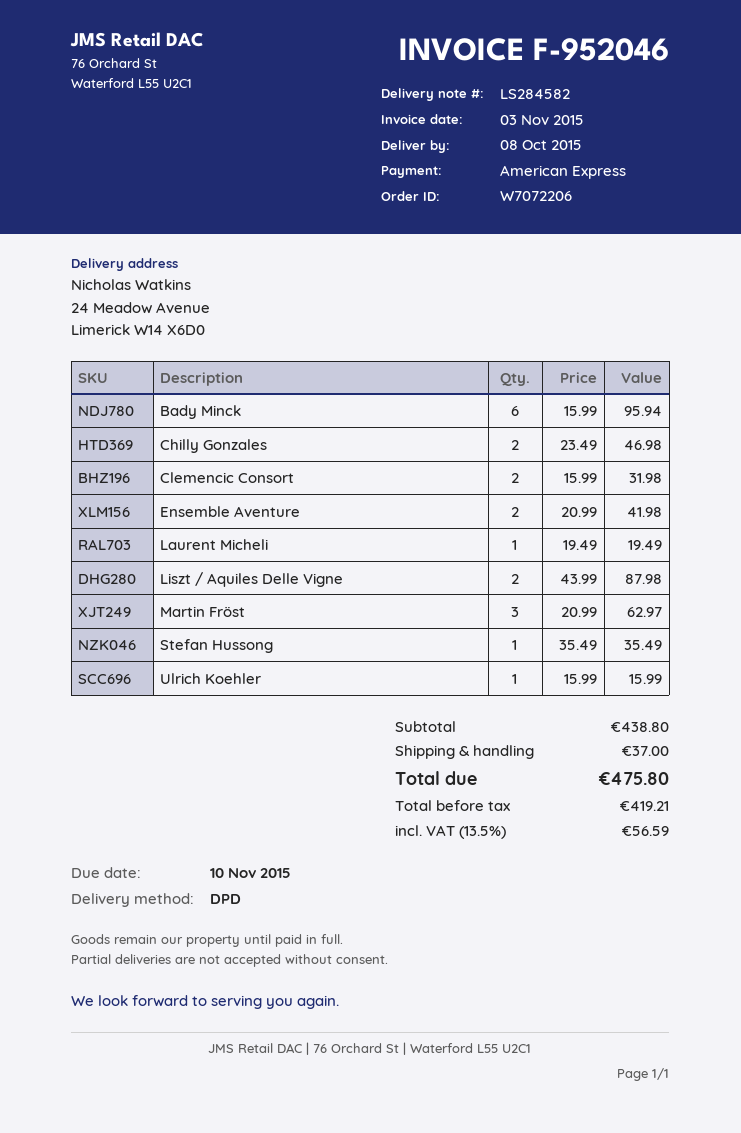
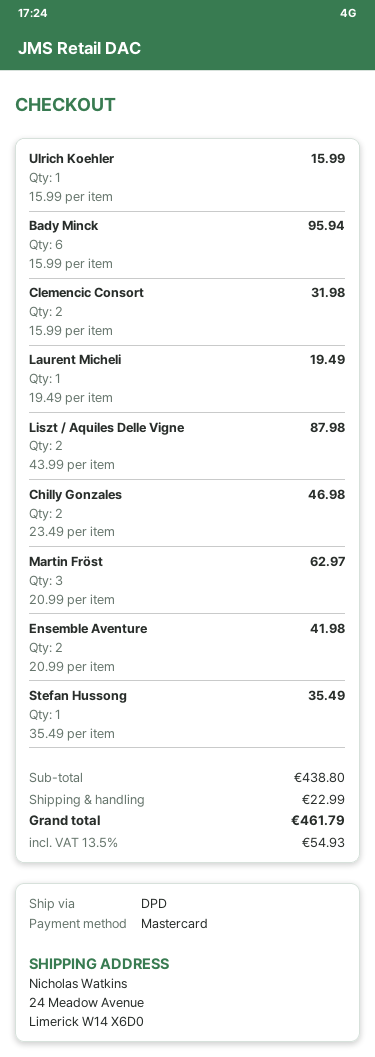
payment method: American Express -> Mastercard
shipping: 37.00 -> 22.99
tax: 13.5% = 56.59 -> 13.5% = 54.93
total: 475.80 -> 461.79

